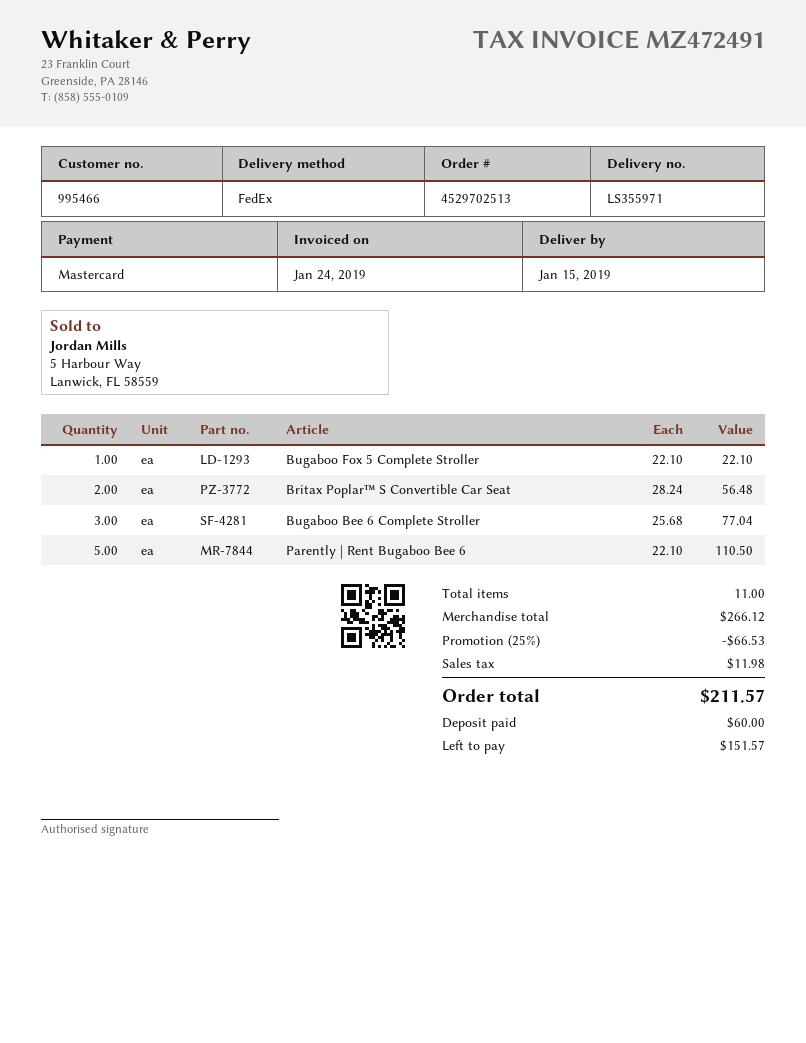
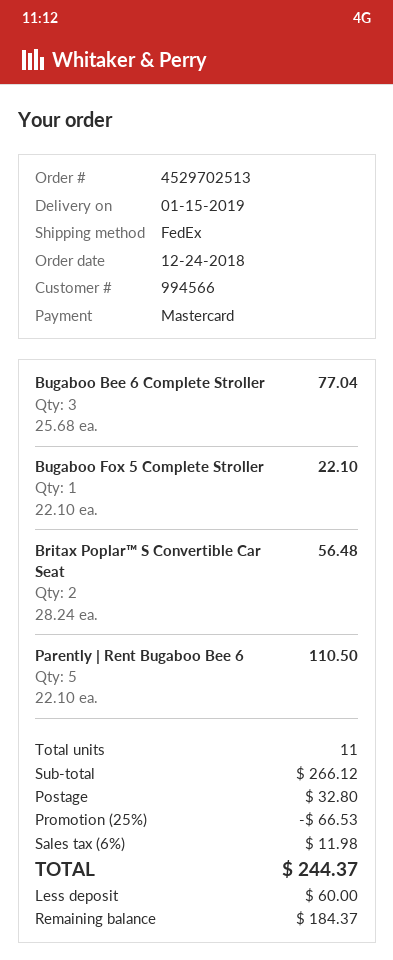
customer number: 995466 -> 994566
shipping: none -> 32.80
total: 211.57 -> 244.37
balance: 151.57 -> 184.37

